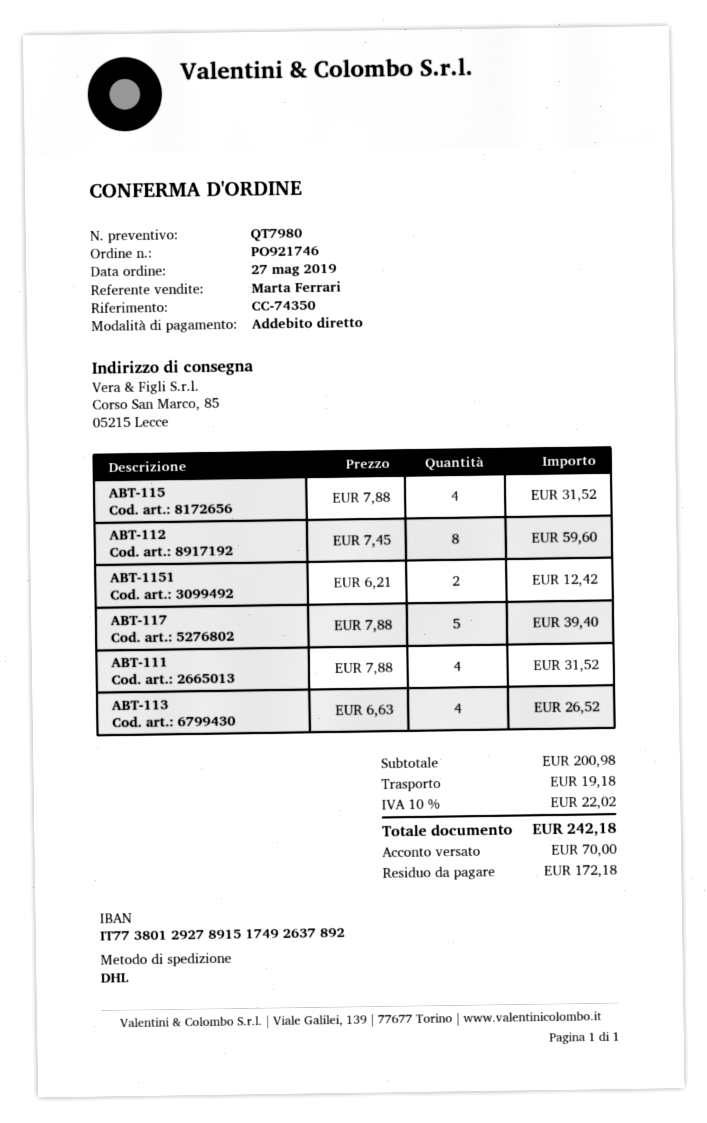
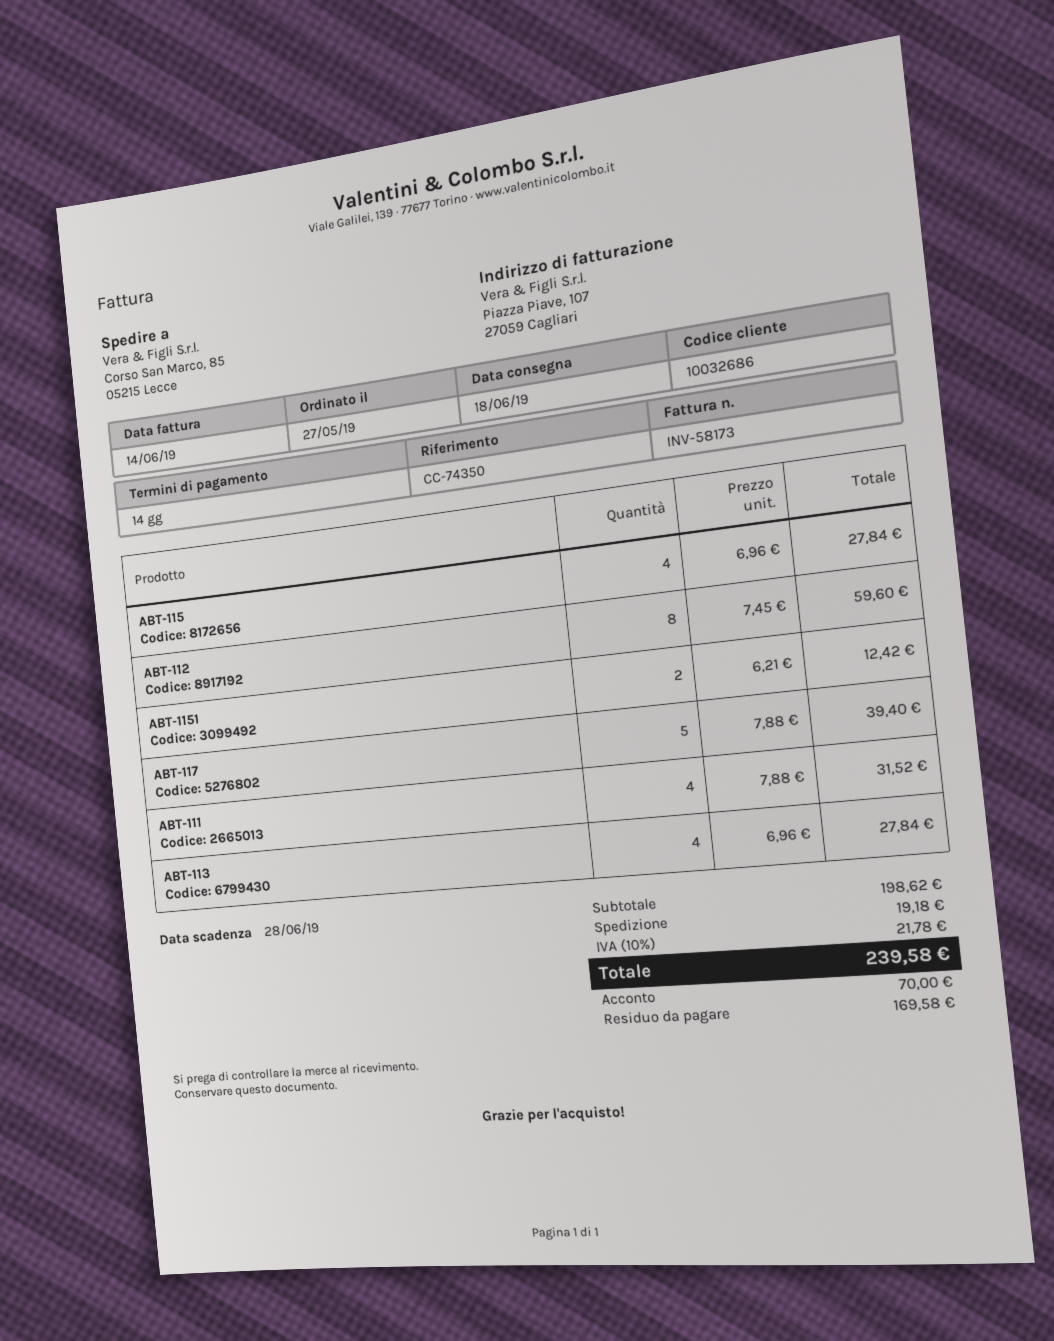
ABT-115: 4 x 7.88 = 31.52 -> 4 x 6.96 = 27.84
ABT-113: 4 x 6.63 = 26.52 -> 4 x 6.96 = 27.84
subtotal: 200.98 -> 198.62
tax: 10% = 22.02 -> 10% = 21.78
total: 242.18 -> 239.58
balance: 172.18 -> 169.58

